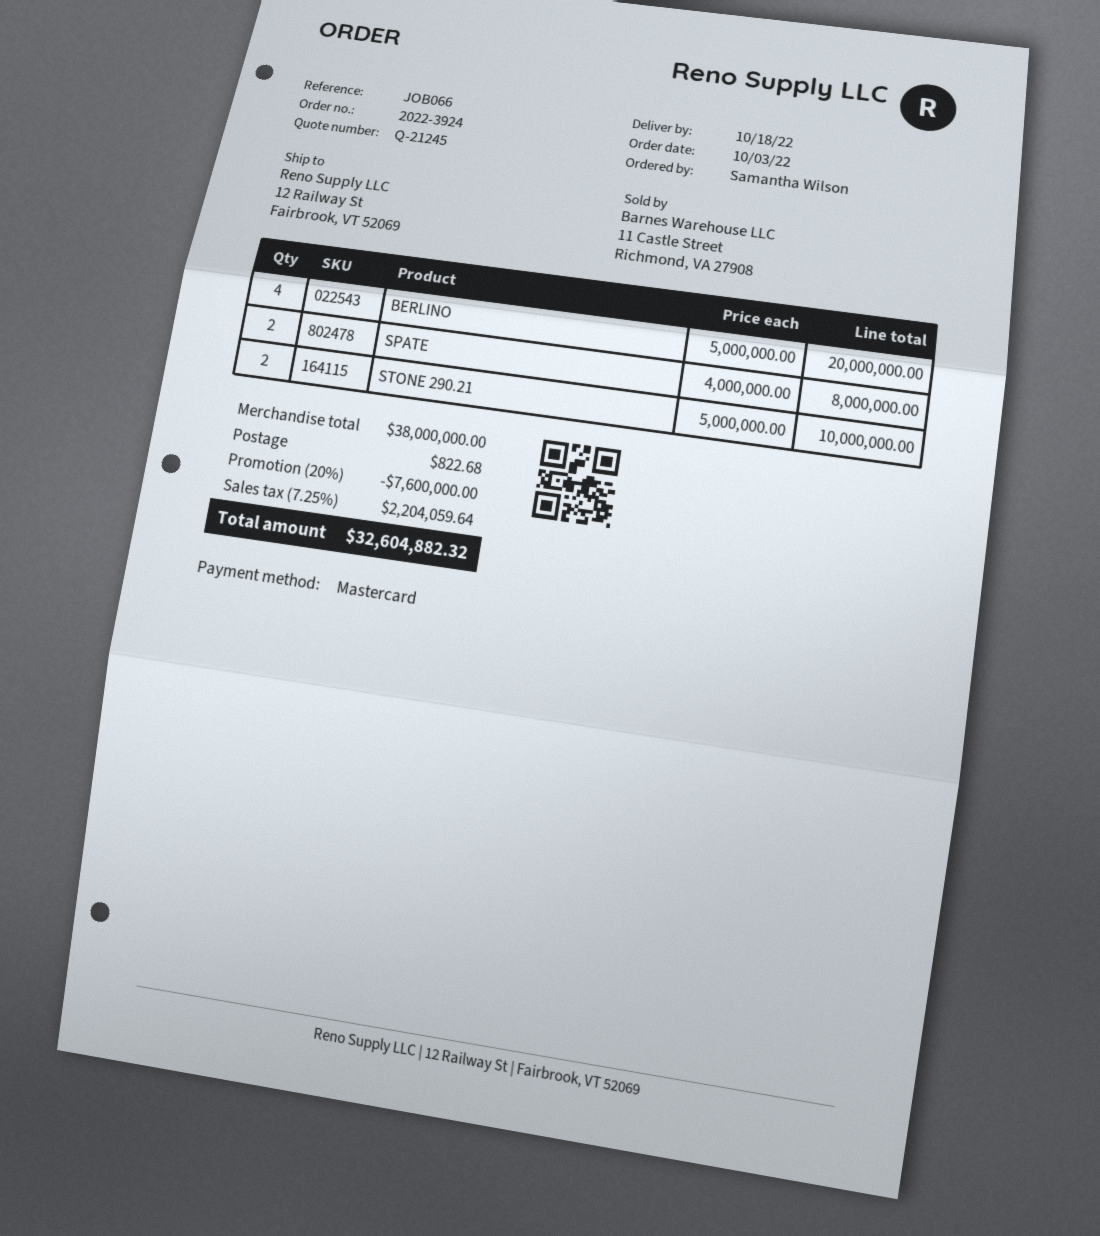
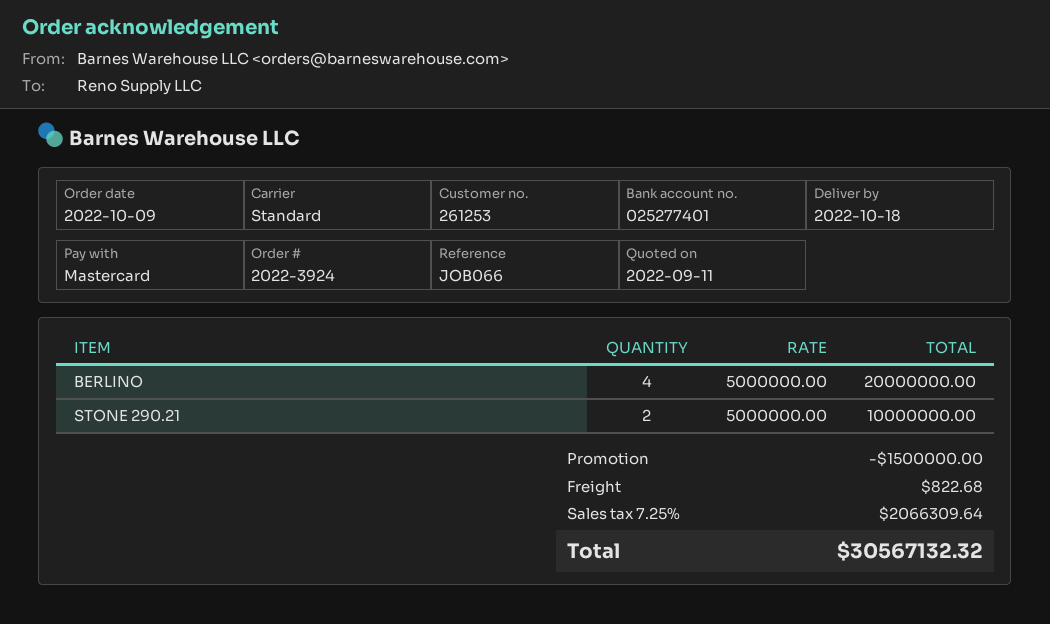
order date: 2022-10-03 -> 2022-10-09
SPATE: 2 x 4000000.00 = 8000000.00 -> none
discount: 7600000.00 -> 1500000.00
tax: 7.25% = 2204059.64 -> 7.25% = 2066309.64
total: 32604882.32 -> 30567132.32

